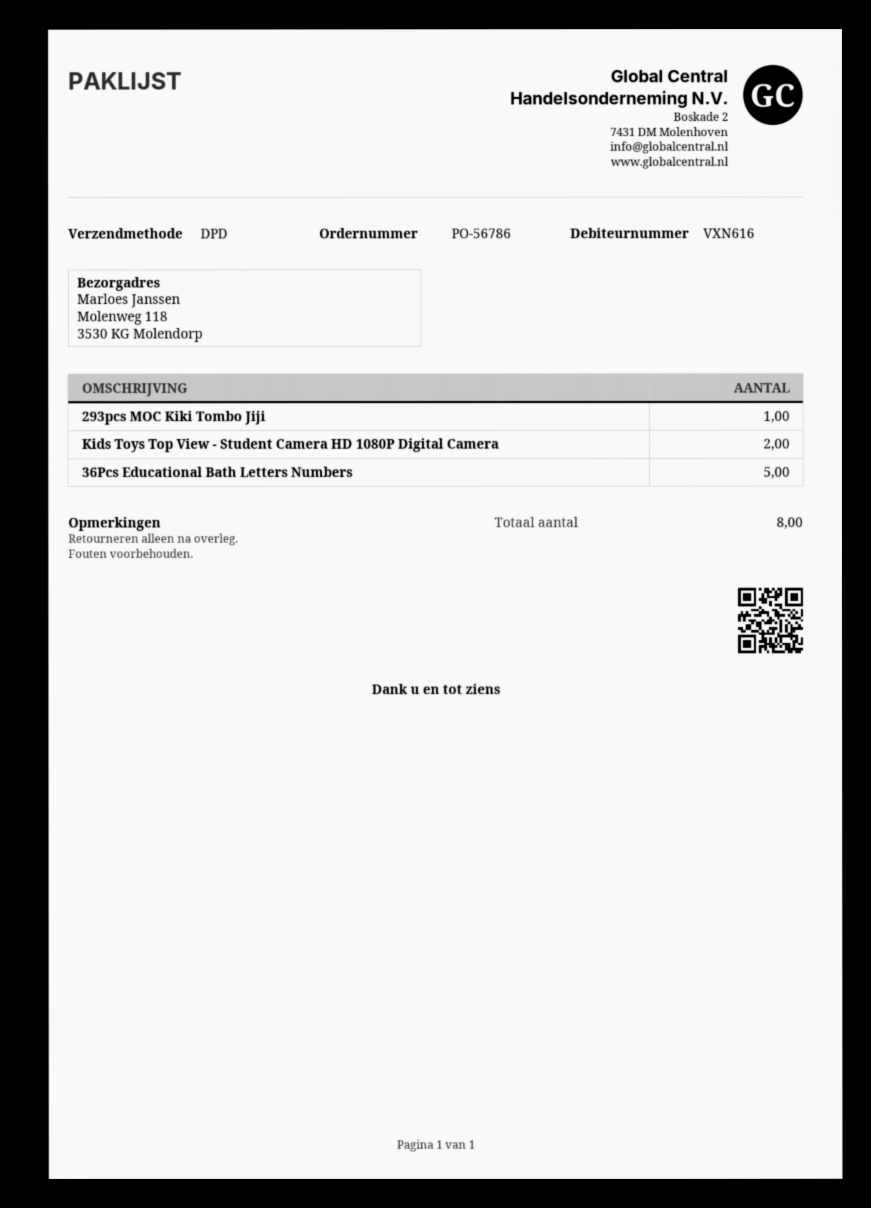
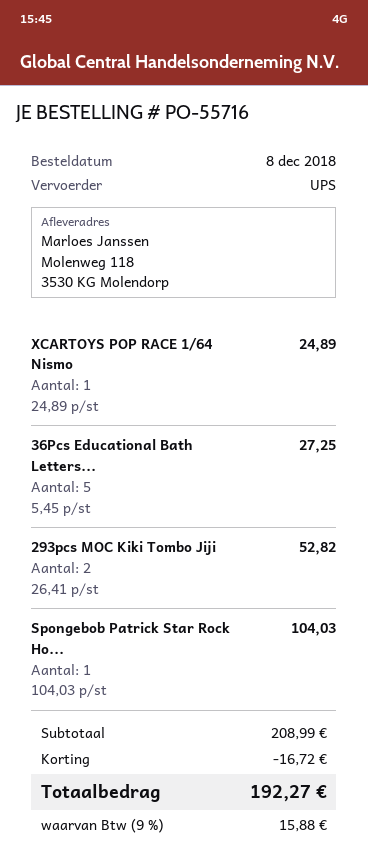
order number: PO-56786 -> PO-55716
shipping method: DPD -> UPS
293pcs MOC Kiki Tombo Jiji: 1 -> 2
Kids Toys Top View - Student Camera HD 1080P Digital Camera: 2 -> none
XCARTOYS POP RACE 1/64 Nismo: none -> 1
Spongebob Patrick Star Rock Ho...: none -> 1

